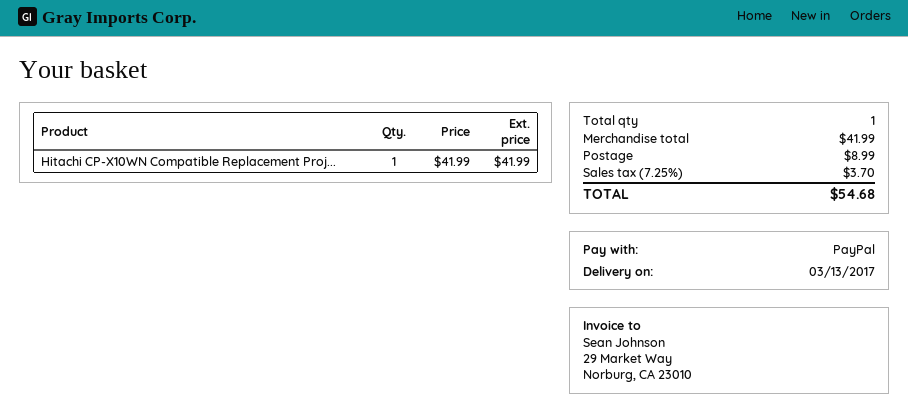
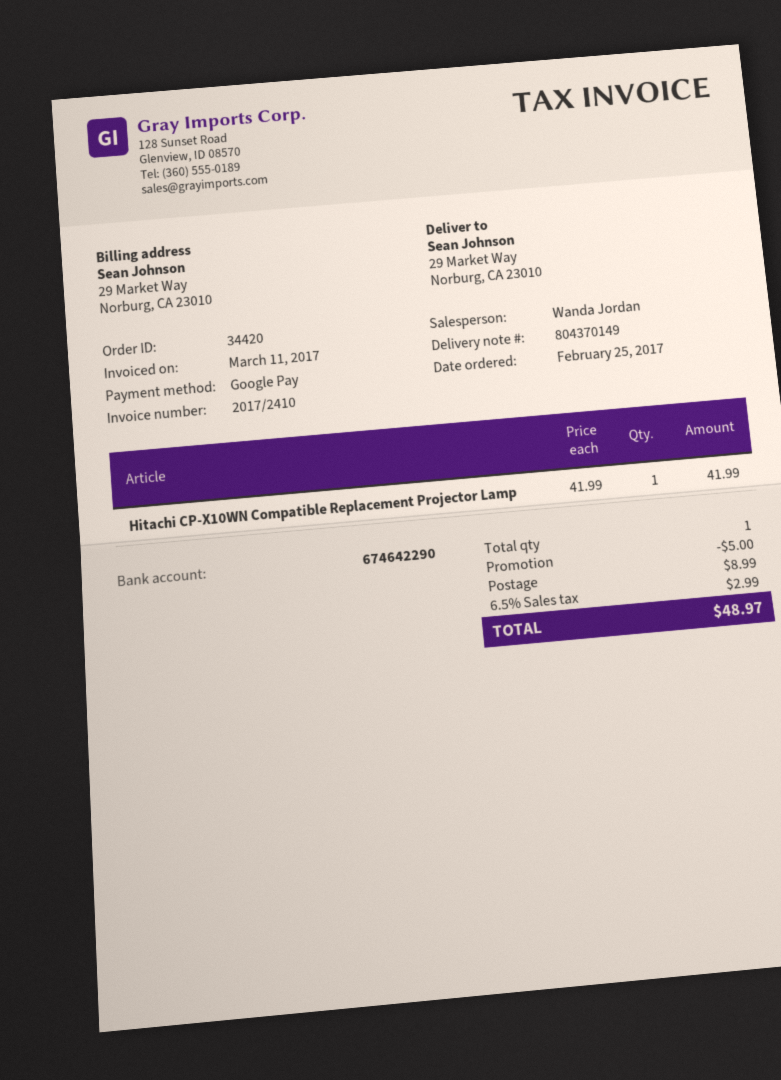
payment method: PayPal -> Google Pay
discount: none -> 5.00
tax: 7.25% = 3.70 -> 6.5% = 2.99
total: 54.68 -> 48.97

